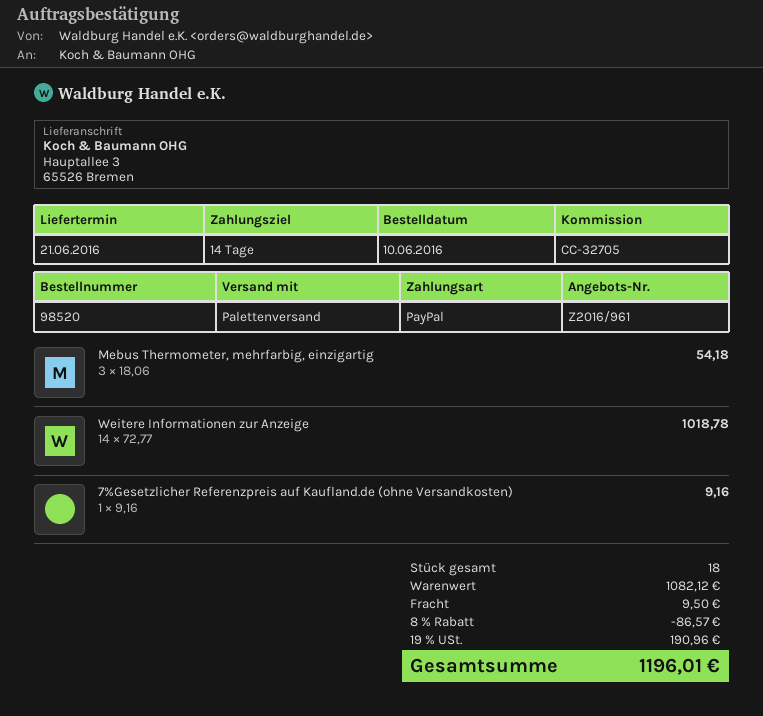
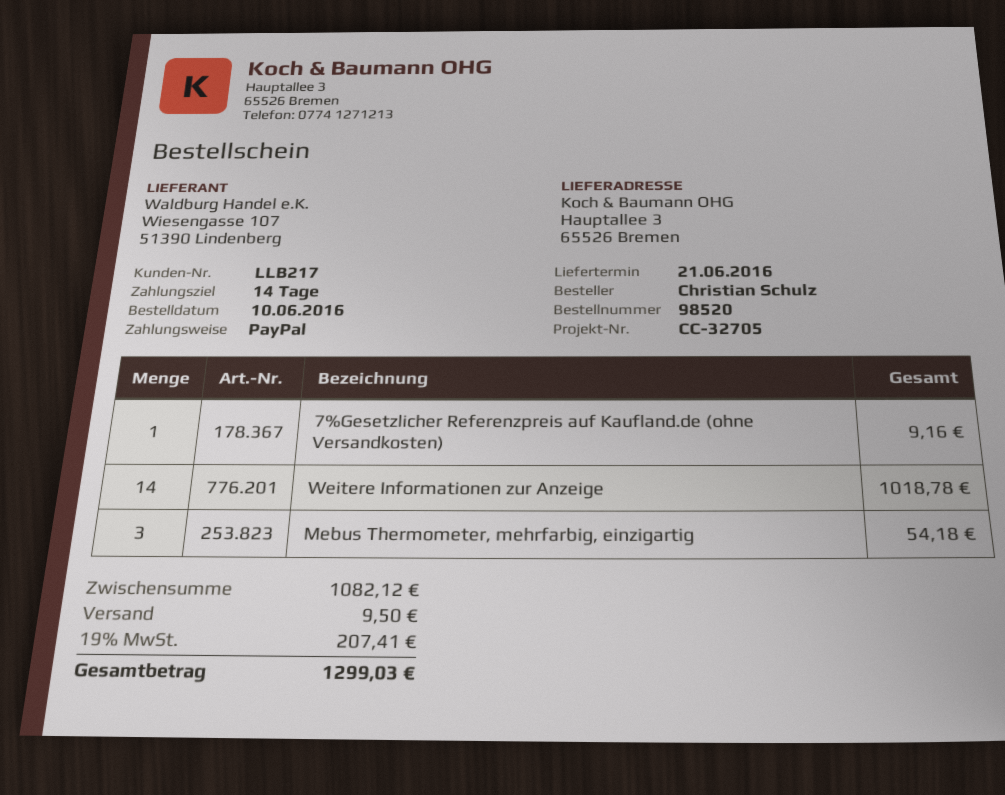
discount: 8% = 86.57 -> none
tax: 19% = 190.96 -> 19% = 207.41
total: 1196.01 -> 1299.03

